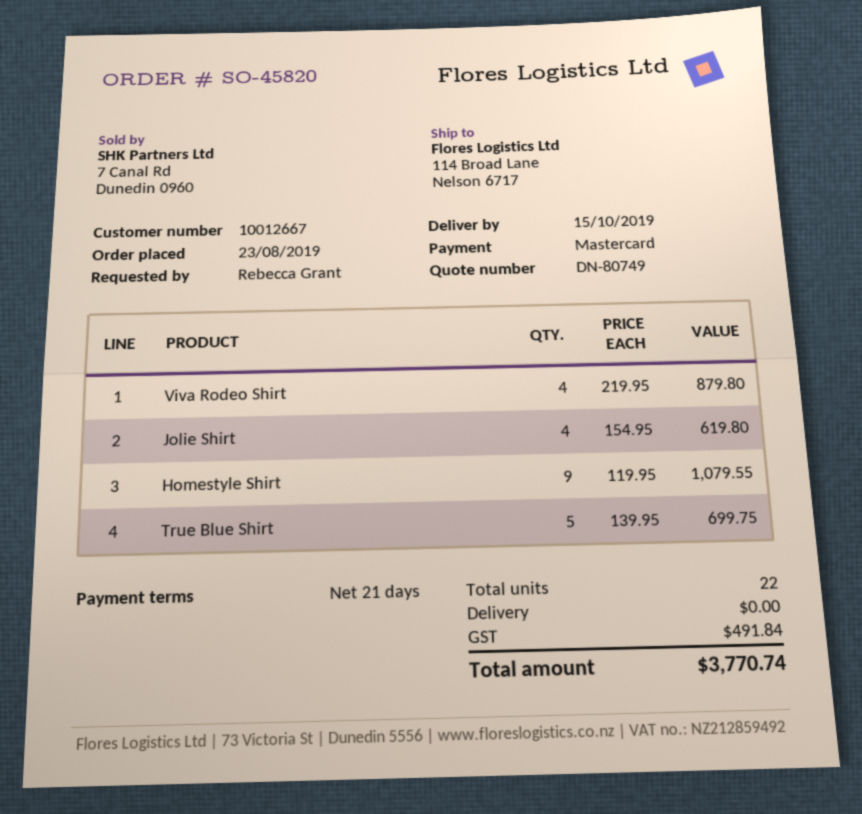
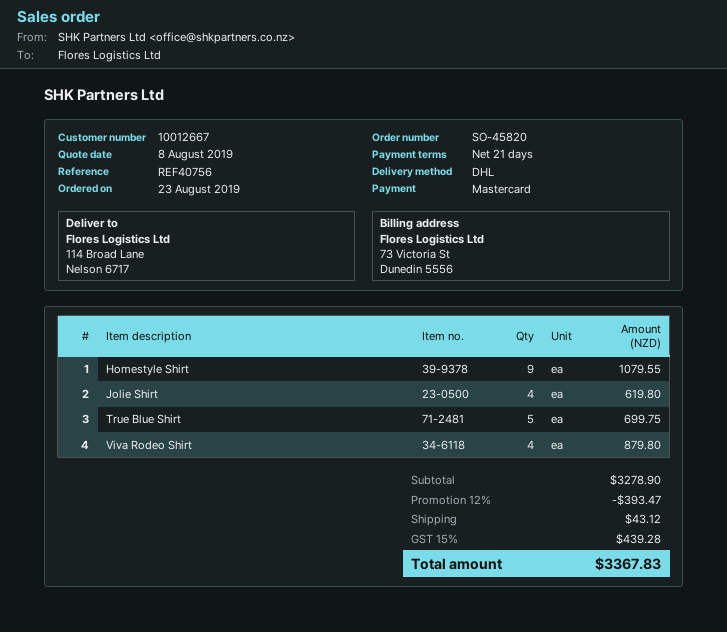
discount: none -> 12% = 393.47
shipping: 0.00 -> 43.12
tax: 491.84 -> 439.28
total: 3770.74 -> 3367.83

